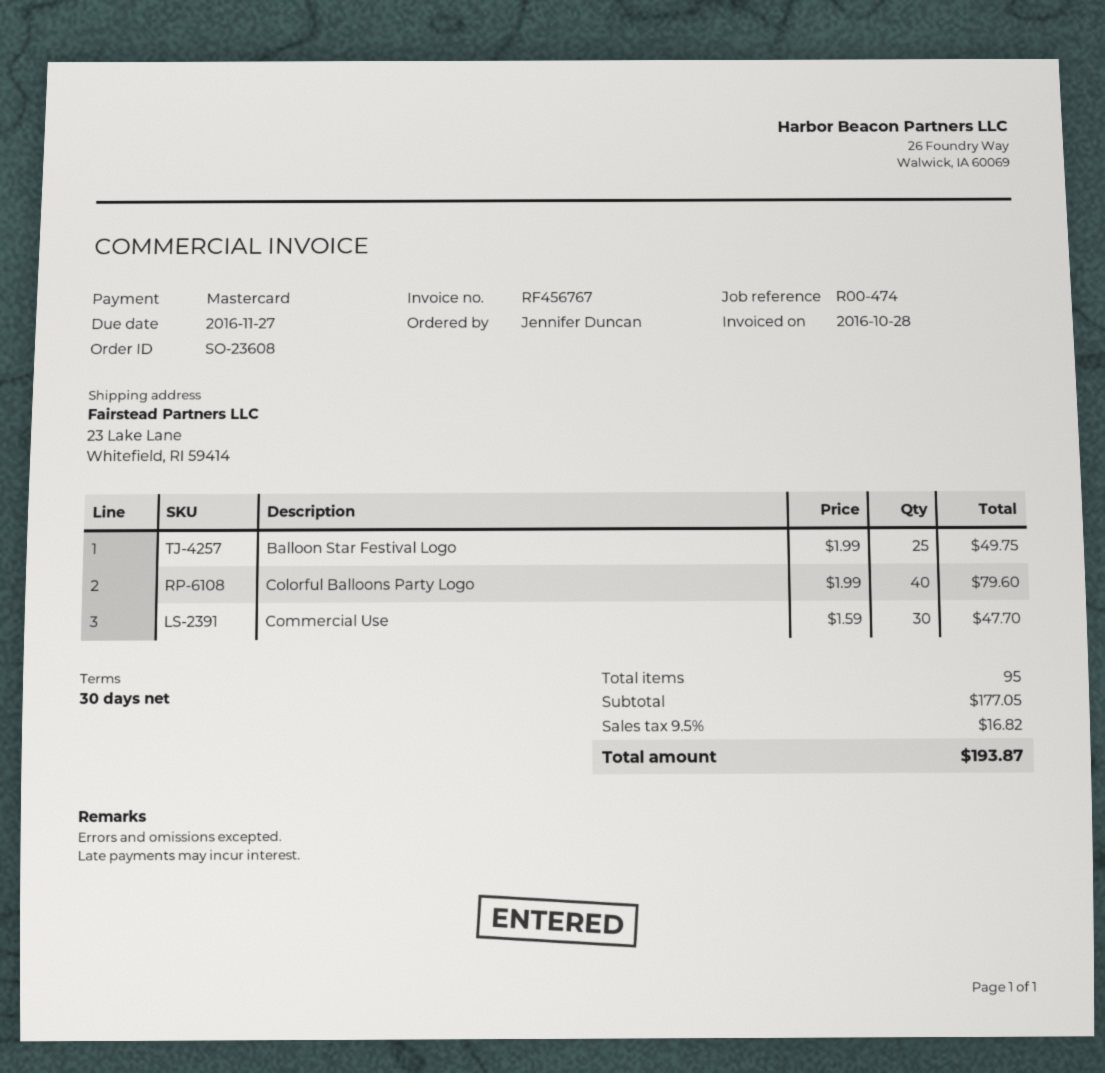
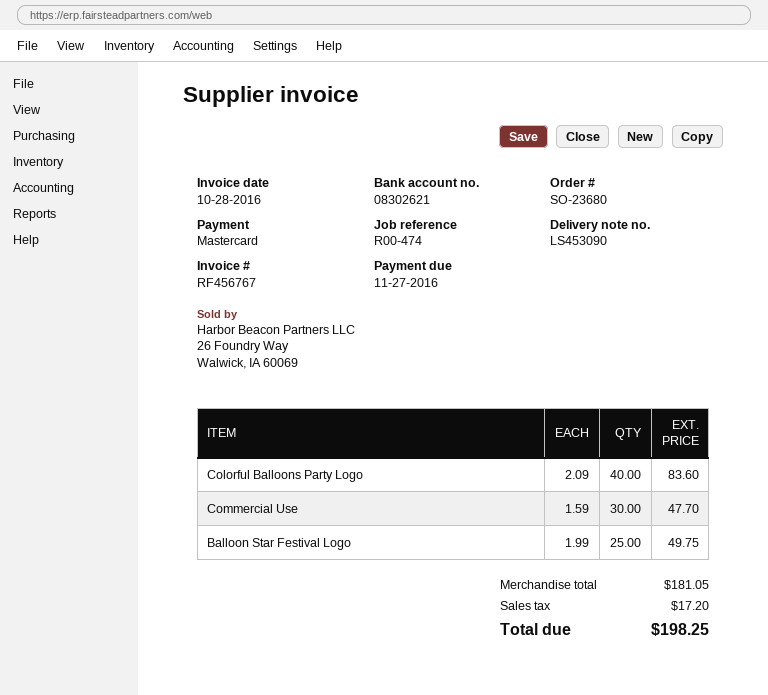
order number: SO-23608 -> SO-23680
Colorful Balloons Party Logo: 40 x 1.99 = 79.60 -> 40 x 2.09 = 83.60
subtotal: 177.05 -> 181.05
tax: 16.82 -> 17.20
total: 193.87 -> 198.25

